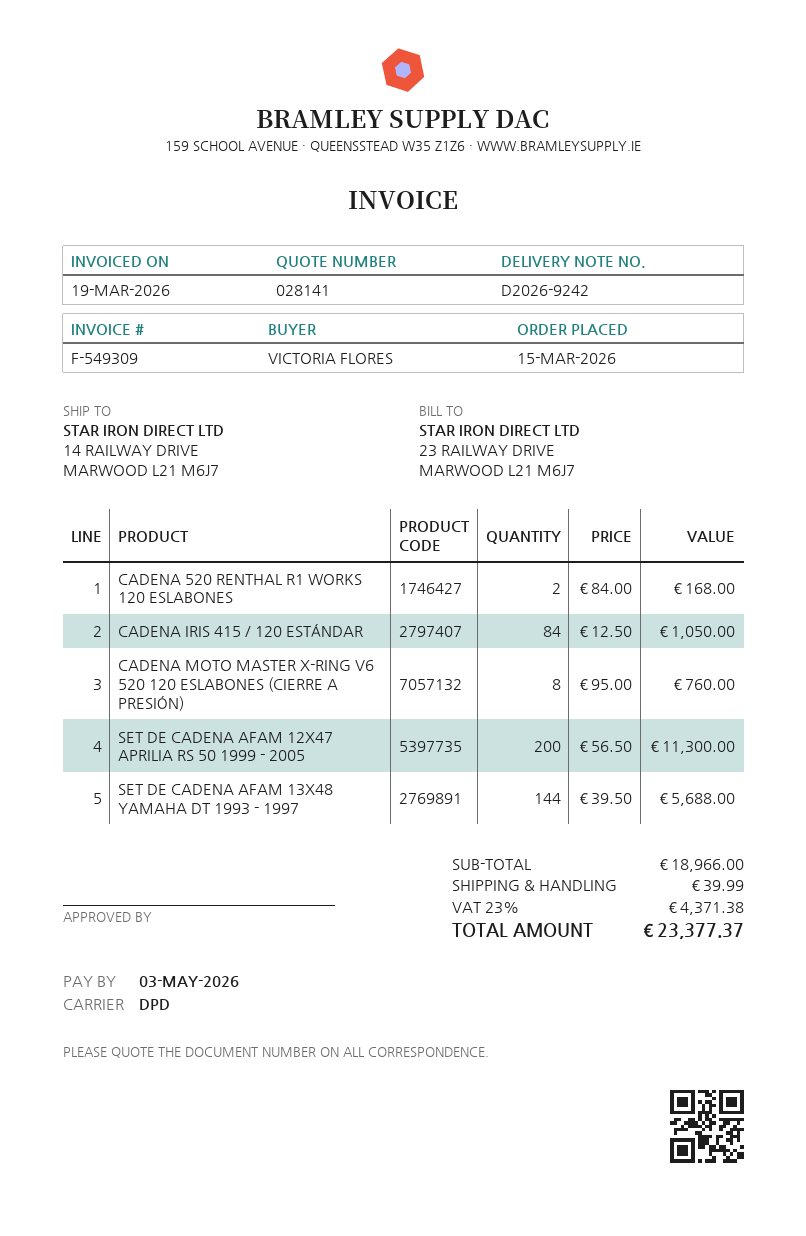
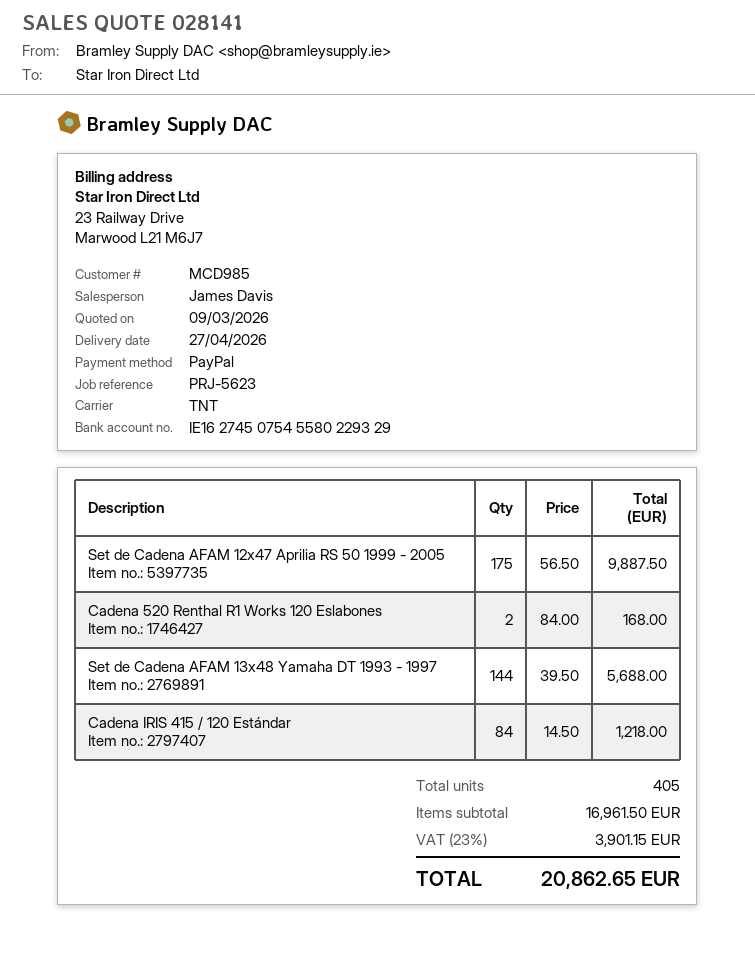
shipping method: DPD -> TNT
CADENA IRIS 415 / 120 ESTÁNDAR: 84 x 12.50 = 1050.00 -> 84 x 14.50 = 1218.00
CADENA MOTO MASTER X-RING V6 520 120 ESLABONES (CIERRE A PRESIÓN): 8 x 95.00 = 760.00 -> none
SET DE CADENA AFAM 12X47 APRILIA RS 50 1999 - 2005: 200 x 56.50 = 11300.00 -> 175 x 56.50 = 9887.50
subtotal: 18966.00 -> 16961.50
shipping: 39.99 -> none
tax: 23% = 4371.38 -> 23% = 3901.15
total: 23377.37 -> 20862.65

